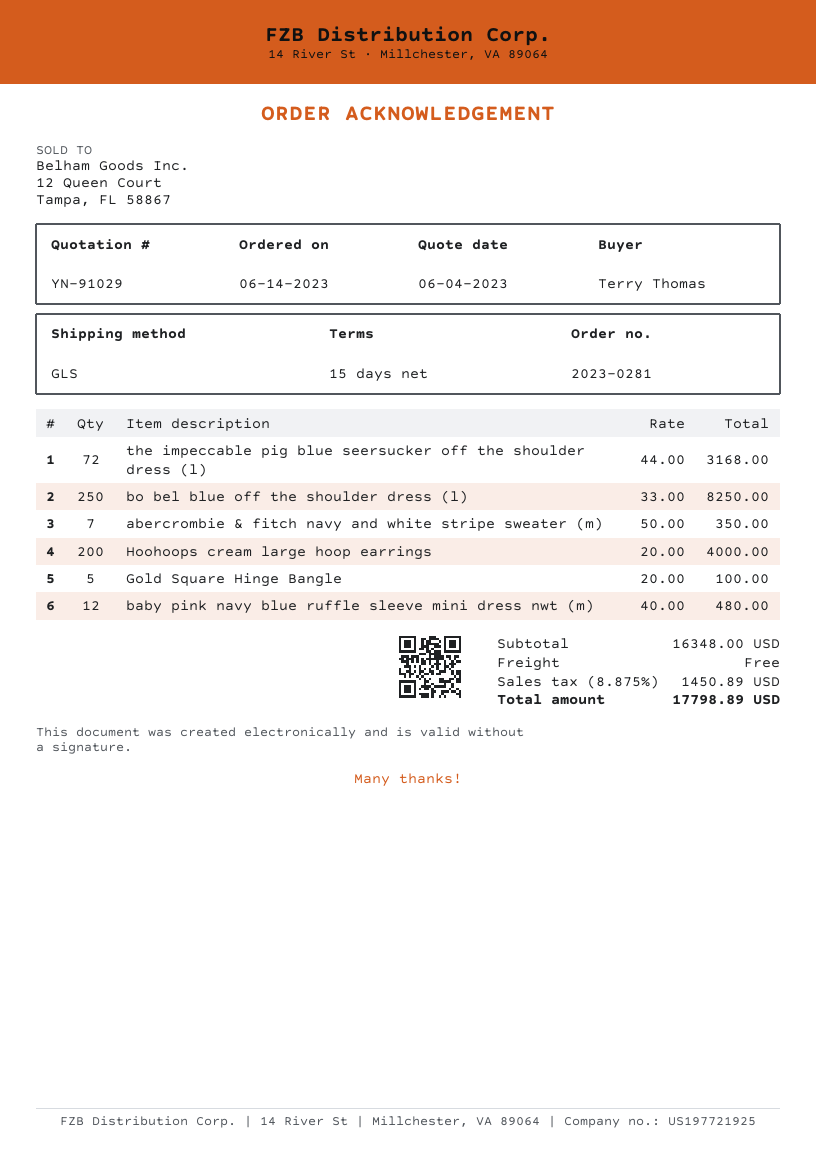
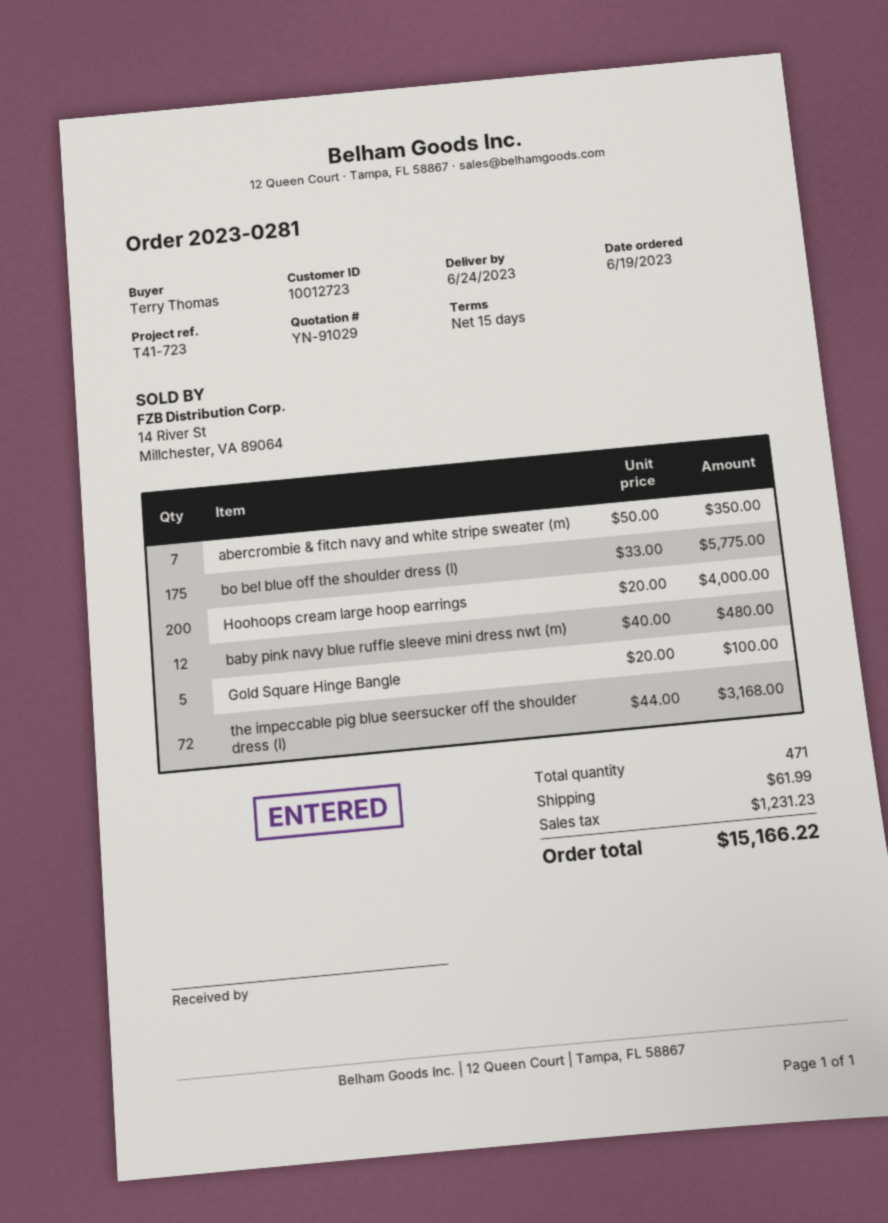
order date: 2023-06-14 -> 2023-06-19
bo bel blue off the shoulder dress (l): 250 x 33.00 = 8250.00 -> 175 x 33.00 = 5775.00
shipping: 0.00 -> 61.99
tax: 1450.89 -> 1231.23
total: 17798.89 -> 15166.22

